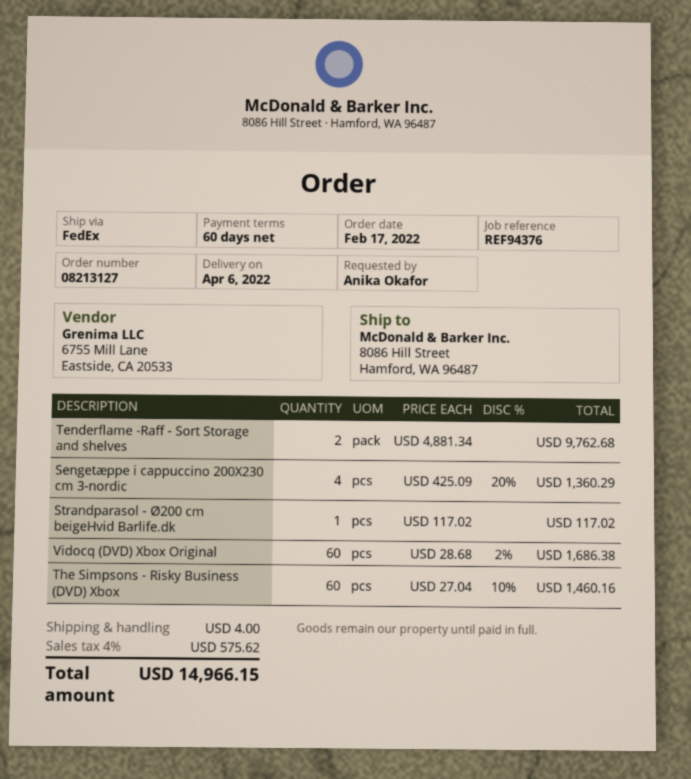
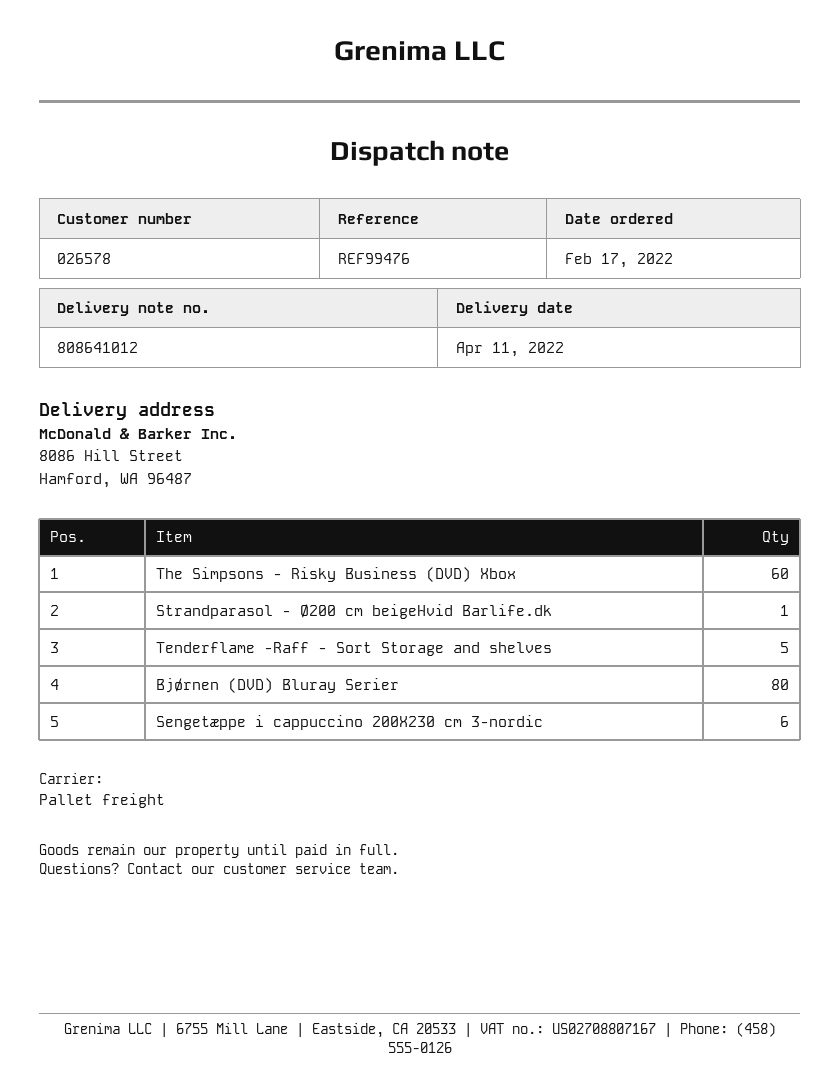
delivery date: 2022-04-06 -> 2022-04-11
reference: REF94376 -> REF99476
shipping method: FedEx -> pallet freight
Tenderflame -Raff - Sort Storage and shelves: 2 -> 5
Sengetæppe i cappuccino 200X230 cm 3-nordic: 4 -> 6
Vidocq (DVD) Xbox Original: 60 -> none
Bjørnen (DVD) Bluray Serier: none -> 80

